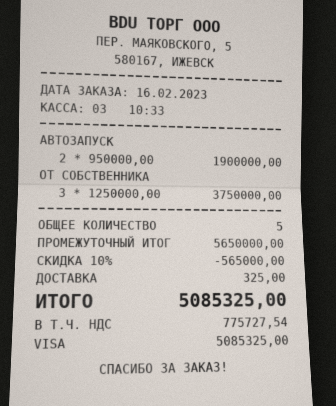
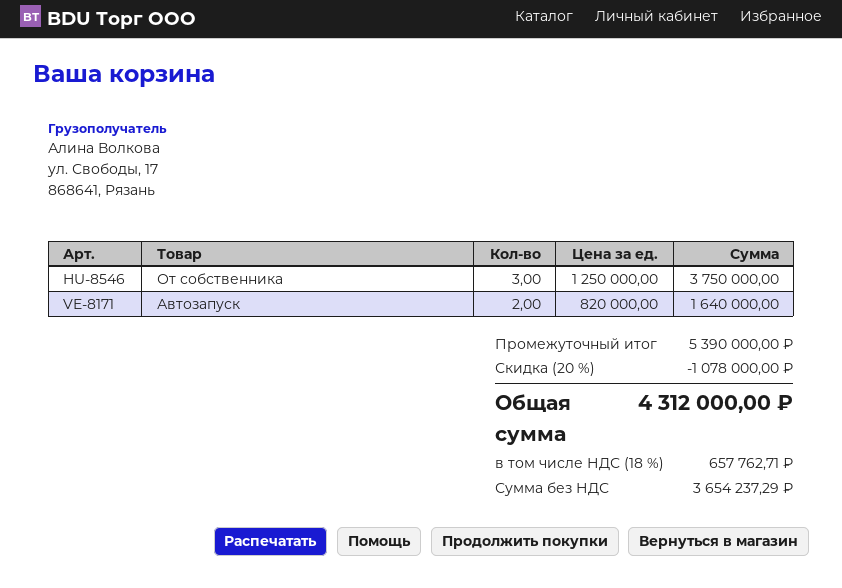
АВТОЗАПУСК: 2 x 950000.00 = 1900000.00 -> 2 x 820000.00 = 1640000.00
subtotal: 5650000.00 -> 5390000.00
discount: 10% = 565000.00 -> 20% = 1078000.00
shipping: 325.00 -> none
tax: 775727.54 -> 657762.71
total: 5085325.00 -> 4312000.00

